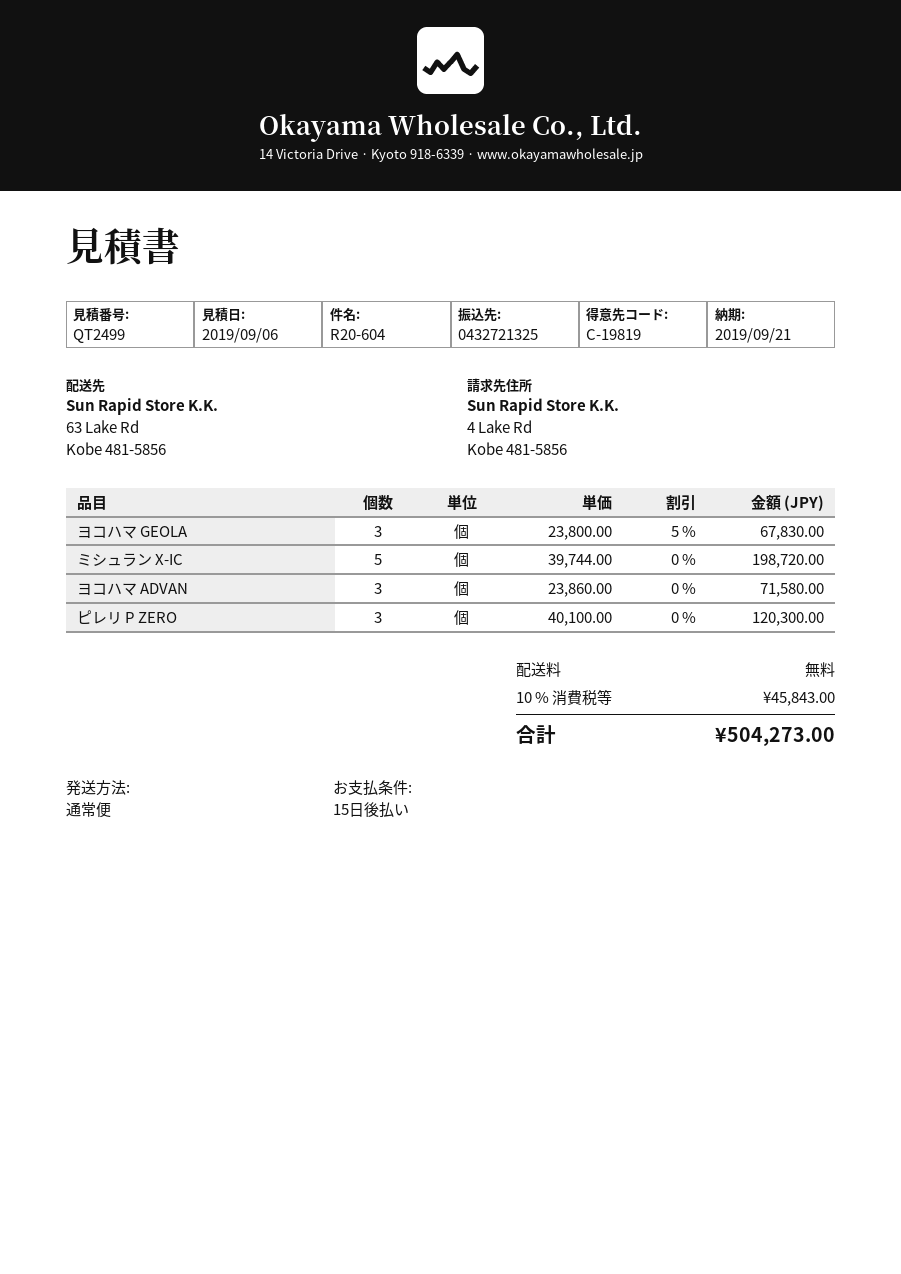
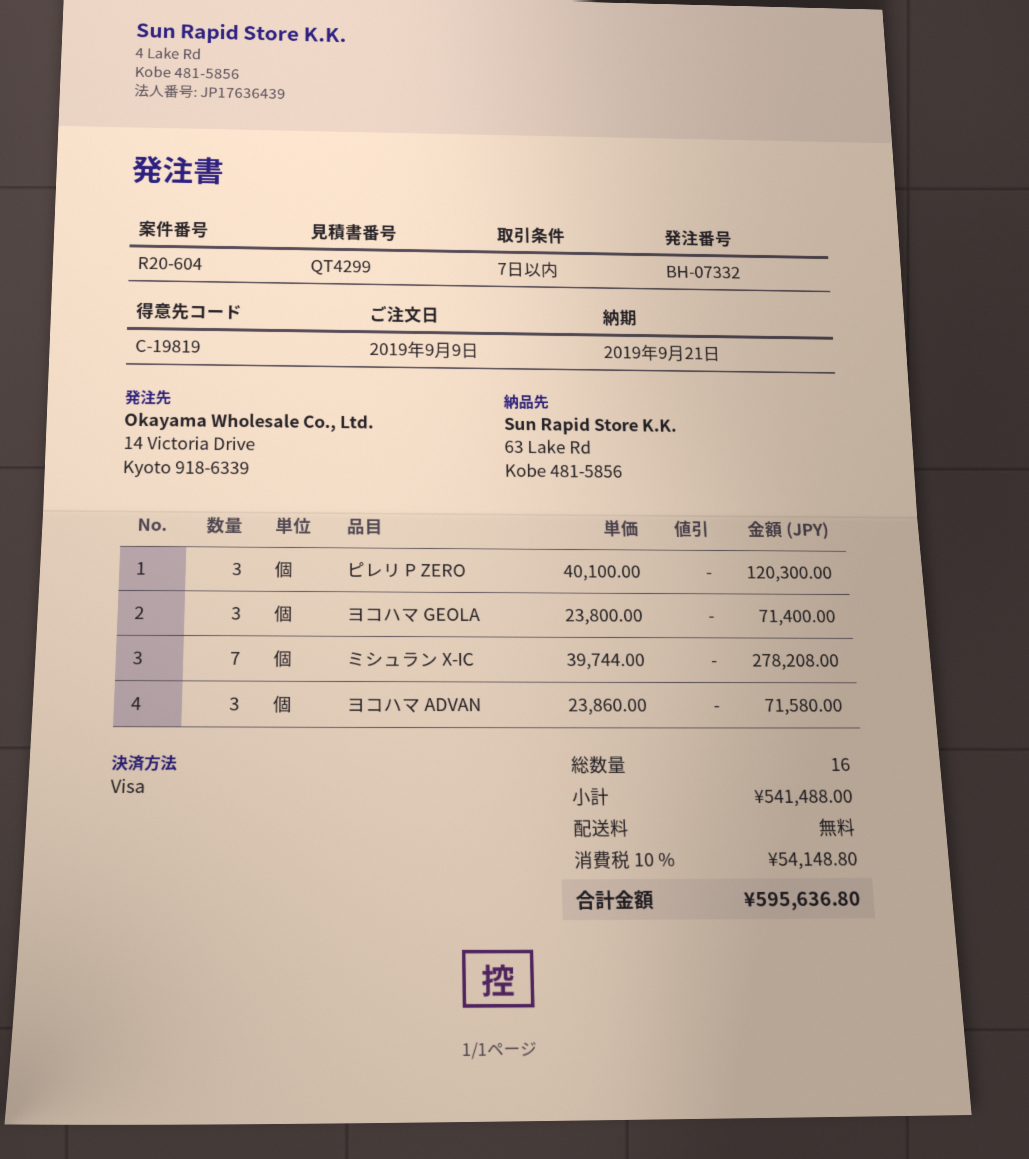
quote number: QT2499 -> QT4299
payment terms: 15 days -> 7 days
ヨコハマ GEOLA: 3 x 23800.00 - 5% = 67830.00 -> 3 x 23800.00 = 71400.00
ミシュラン X-IC: 5 x 39744.00 = 198720.00 -> 7 x 39744.00 = 278208.00
tax: 10% = 45843.00 -> 10% = 54148.80
total: 504273.00 -> 595636.80

